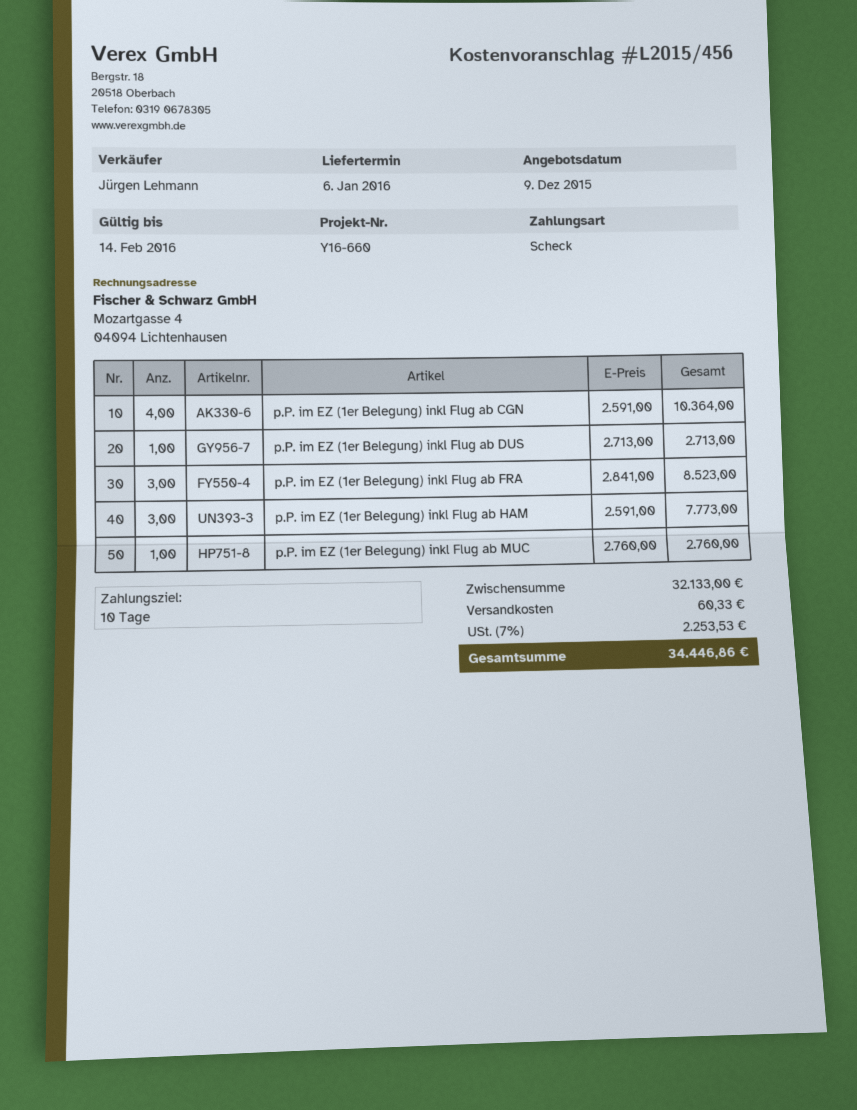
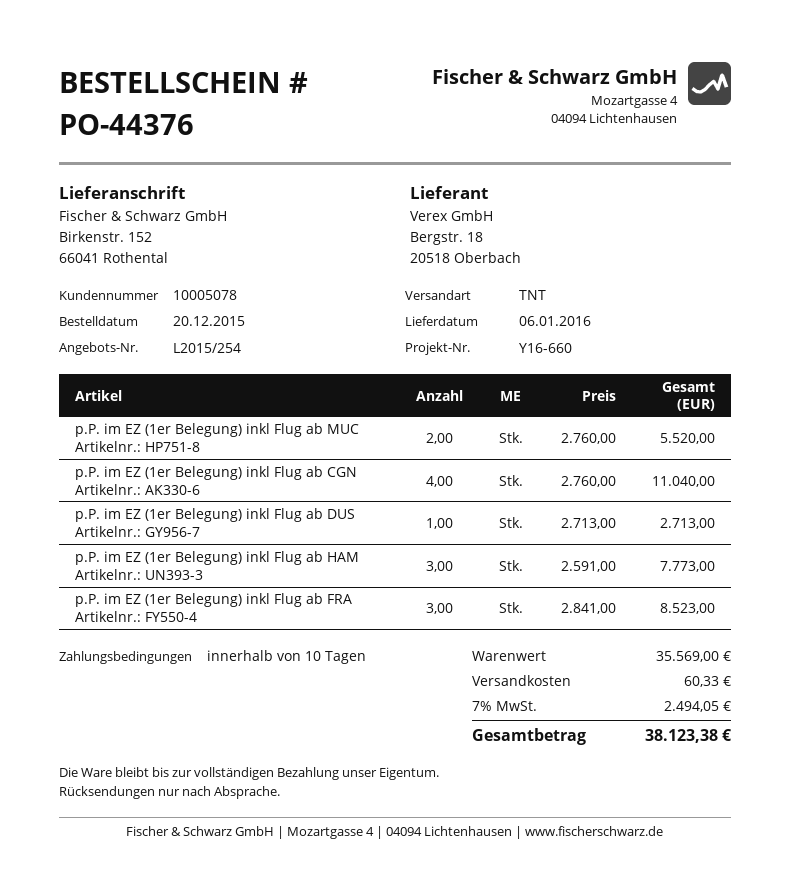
quote number: L2015/456 -> L2015/254
p.P. im EZ (1er Belegung) inkl Flug ab CGN: 4 x 2591.00 = 10364.00 -> 4 x 2760.00 = 11040.00
p.P. im EZ (1er Belegung) inkl Flug ab MUC: 1 x 2760.00 = 2760.00 -> 2 x 2760.00 = 5520.00
subtotal: 32133.00 -> 35569.00
tax: 7% = 2253.53 -> 7% = 2494.05
total: 34446.86 -> 38123.38

